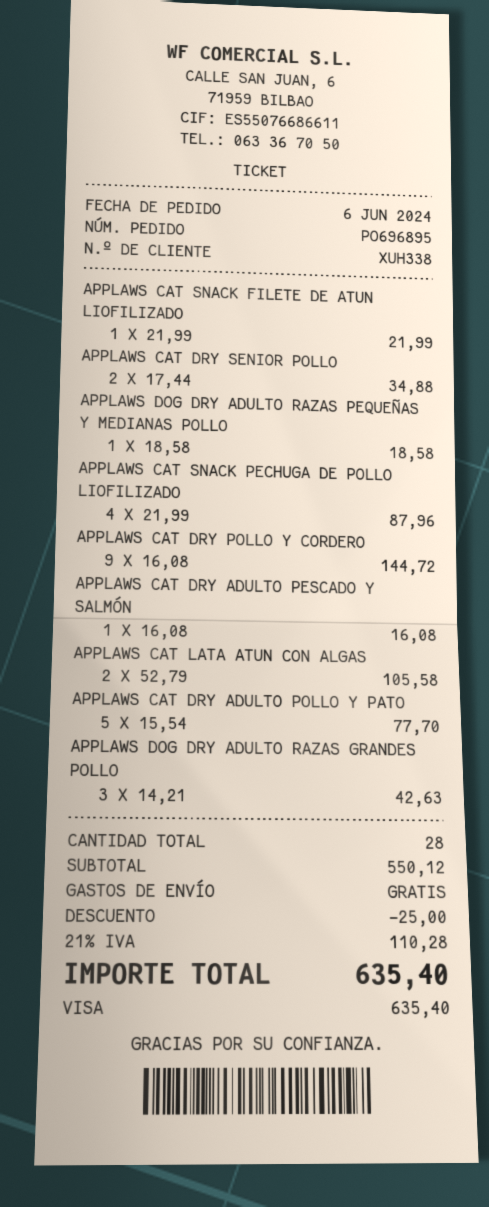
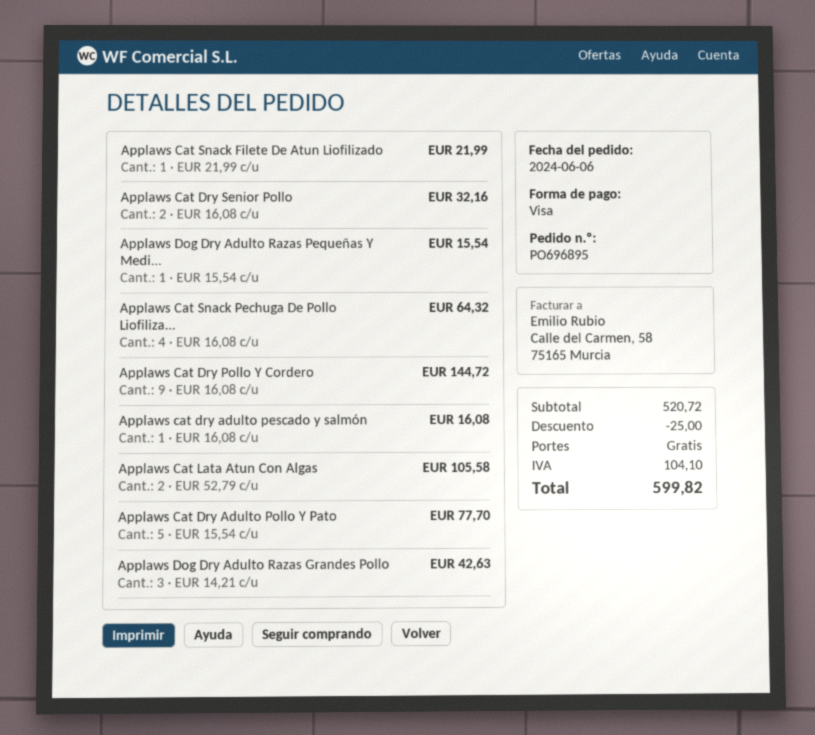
APPLAWS CAT DRY SENIOR POLLO: 2 x 17.44 = 34.88 -> 2 x 16.08 = 32.16
APPLAWS DOG DRY ADULTO RAZAS PEQUEÑAS Y MEDIANAS POLLO: 1 x 18.58 = 18.58 -> 1 x 15.54 = 15.54
APPLAWS CAT SNACK PECHUGA DE POLLO LIOFILIZADO: 4 x 21.99 = 87.96 -> 4 x 16.08 = 64.32
subtotal: 550.12 -> 520.72
tax: 110.28 -> 104.10
total: 635.40 -> 599.82

